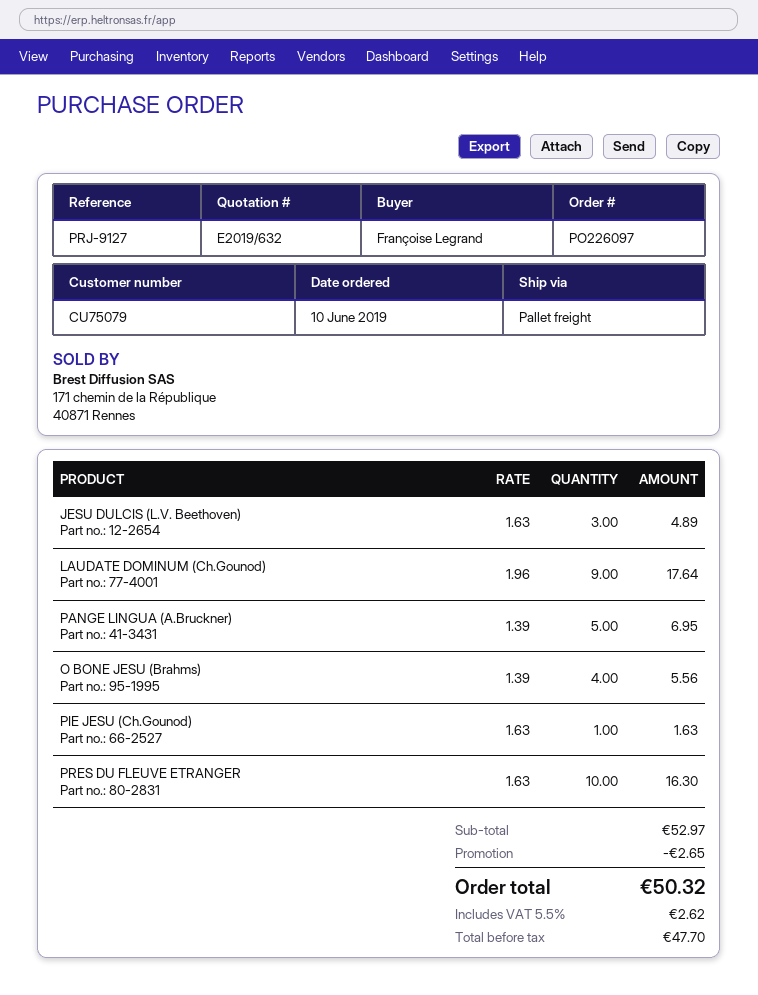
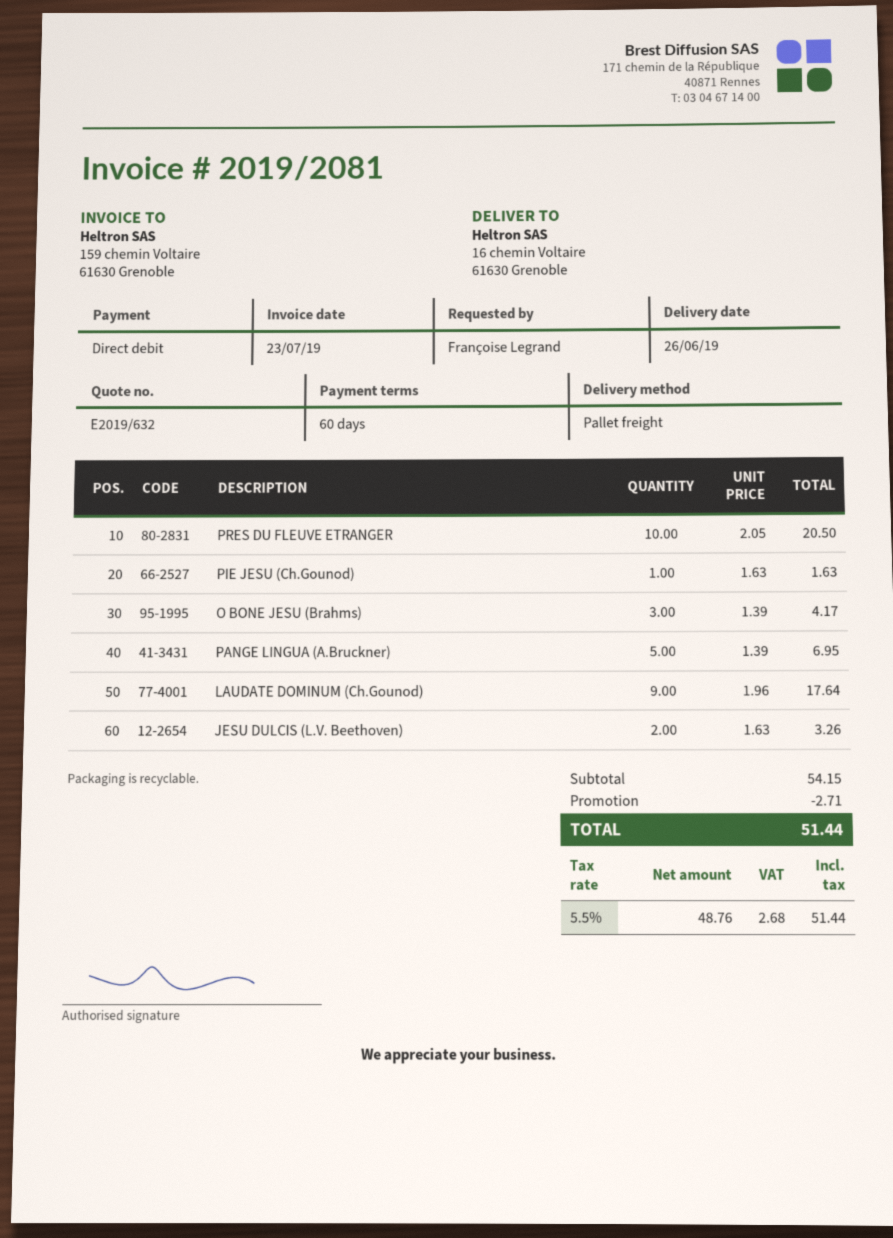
JESU DULCIS (L.V. Beethoven): 3 x 1.63 = 4.89 -> 2 x 1.63 = 3.26
O BONE JESU (Brahms): 4 x 1.39 = 5.56 -> 3 x 1.39 = 4.17
PRES DU FLEUVE ETRANGER: 10 x 1.63 = 16.30 -> 10 x 2.05 = 20.50
subtotal: 52.97 -> 54.15
discount: 2.65 -> 2.71
net: 47.70 -> 48.76
tax: 5.5% = 2.62 -> 5.5% = 2.68
total: 50.32 -> 51.44

